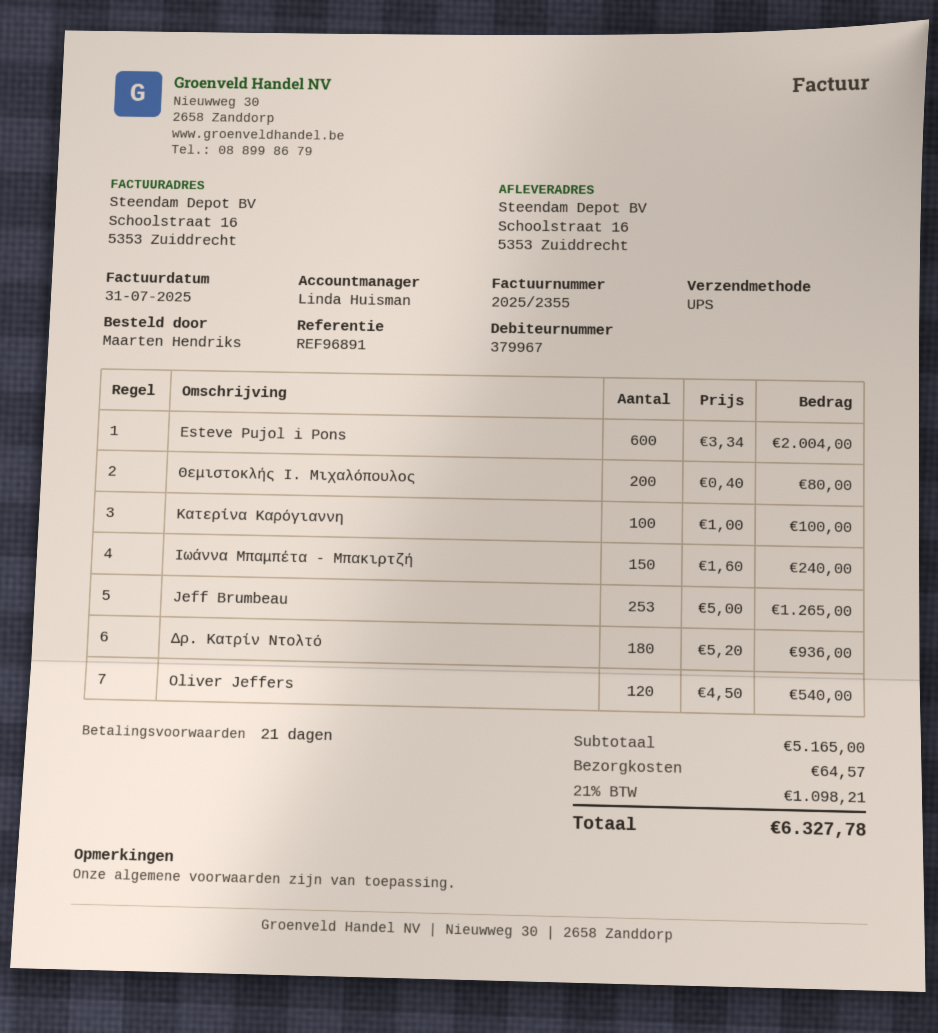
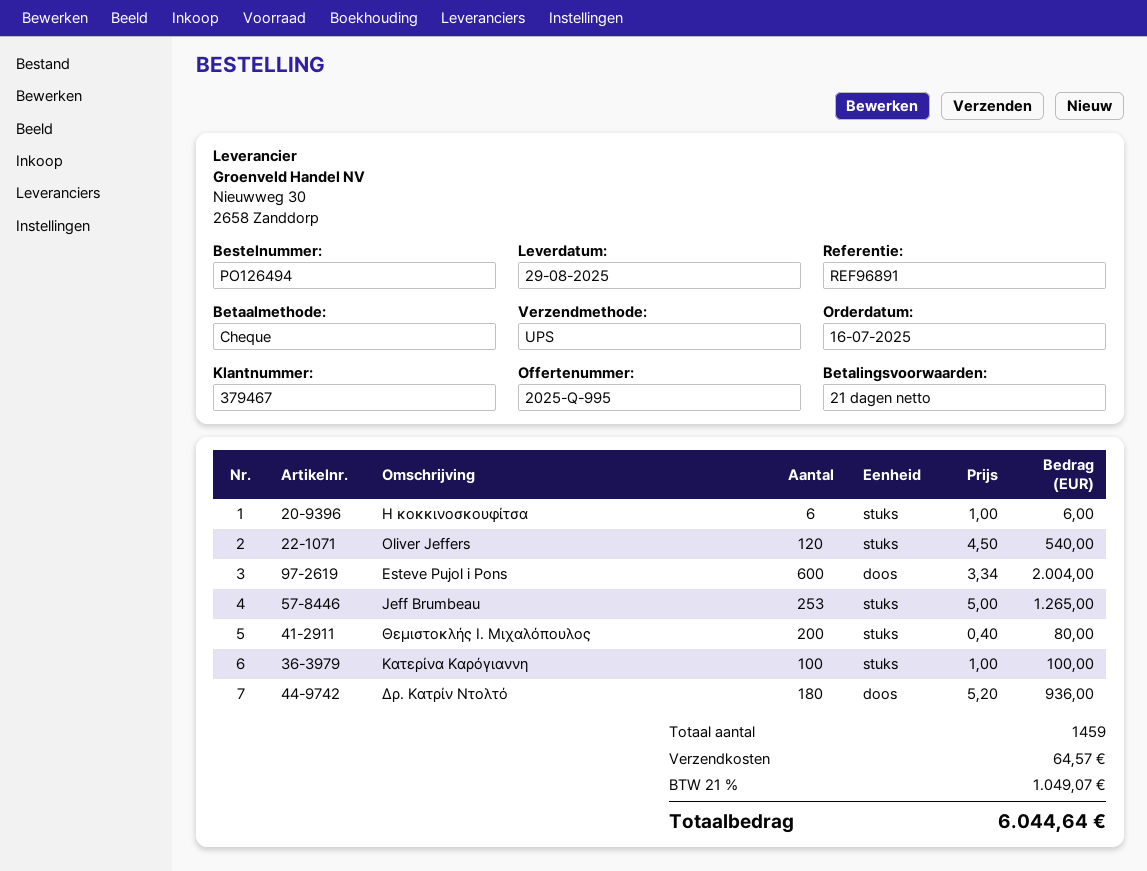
customer number: 379967 -> 379467
Ιωάννα Μπαμπέτα - Μπακιρτζή: 150 x 1.60 = 240.00 -> none
Η κοκκινοσκουφίτσα: none -> 6 x 1.00 = 6.00
tax: 21% = 1098.21 -> 21% = 1049.07
total: 6327.78 -> 6044.64

